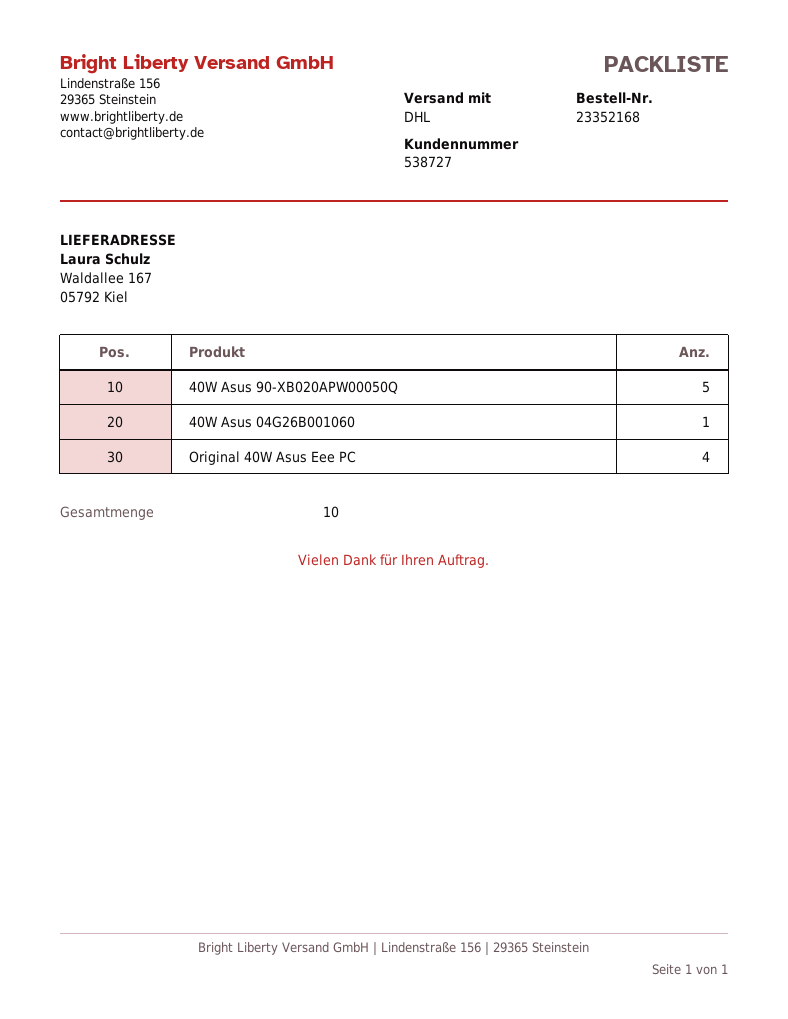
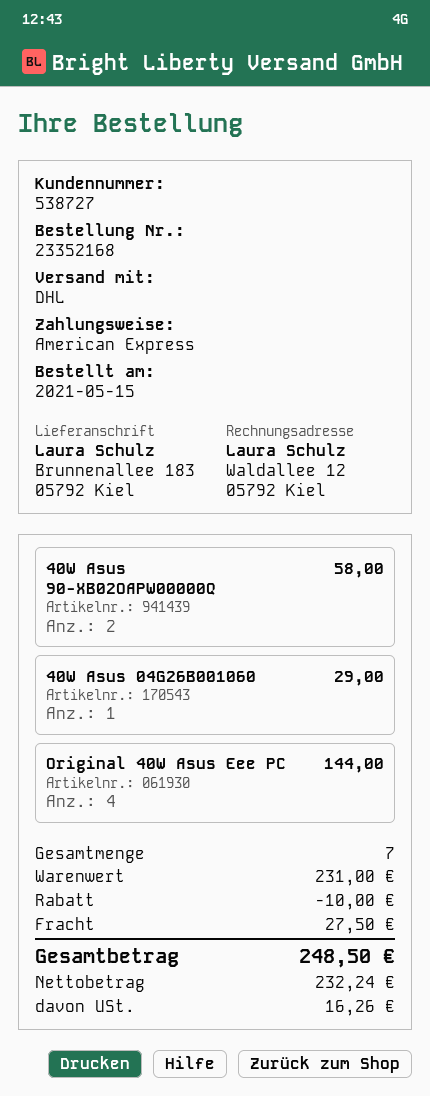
ship to: Waldallee 167, 05792 Kiel -> Brunnenallee 183, 05792 Kiel
40W Asus 90-XB020APW00050Q: 5 -> none
40W Asus 90-XB02OAPW00000Q: none -> 2
total quantity: 10 -> 7

